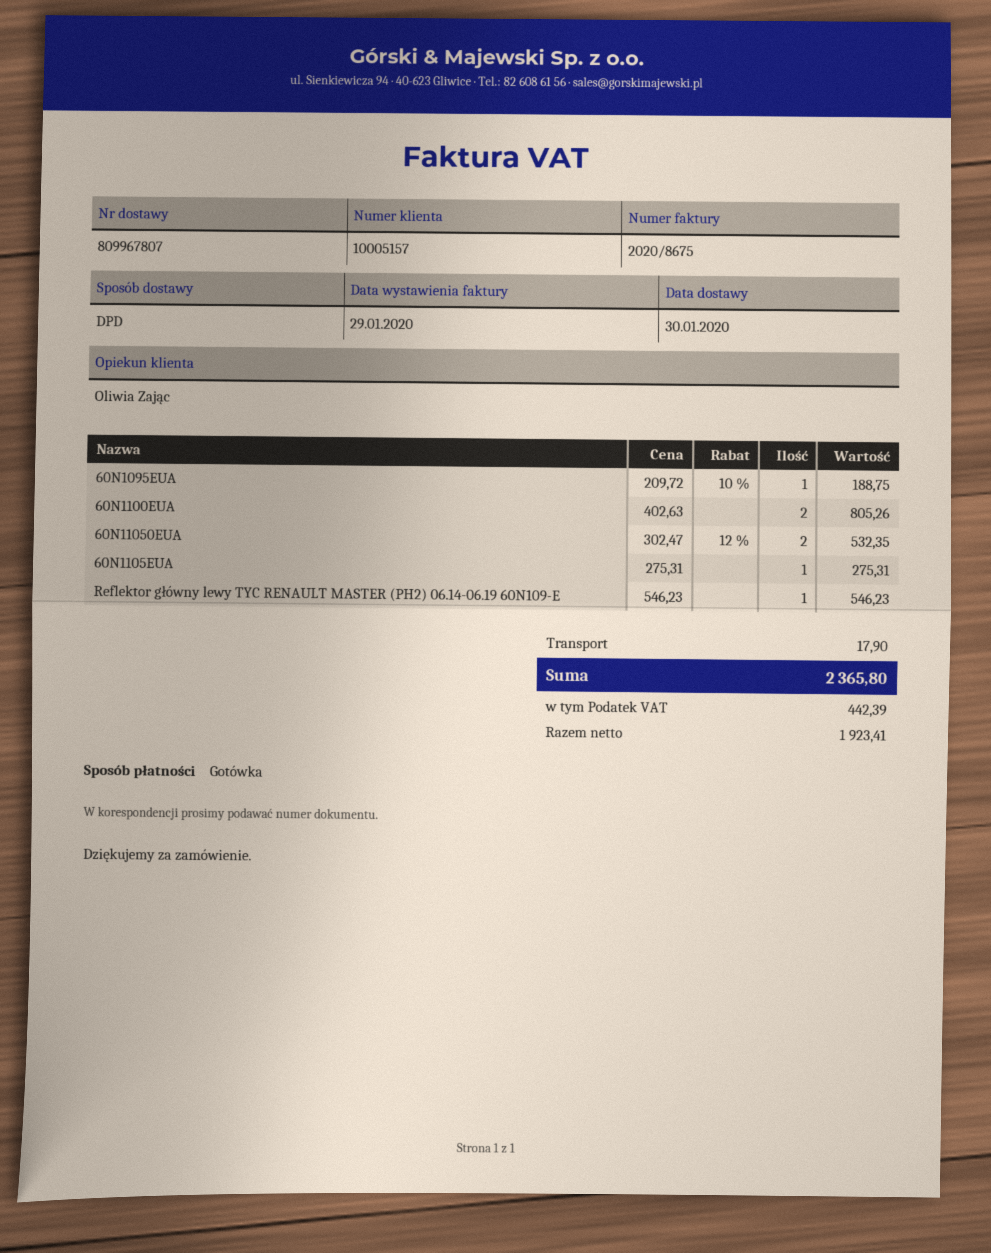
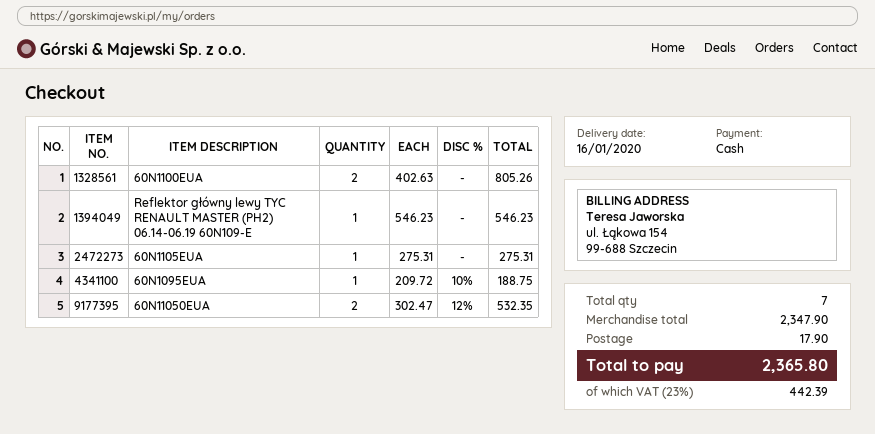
delivery date: 2020-01-30 -> 2020-01-16

